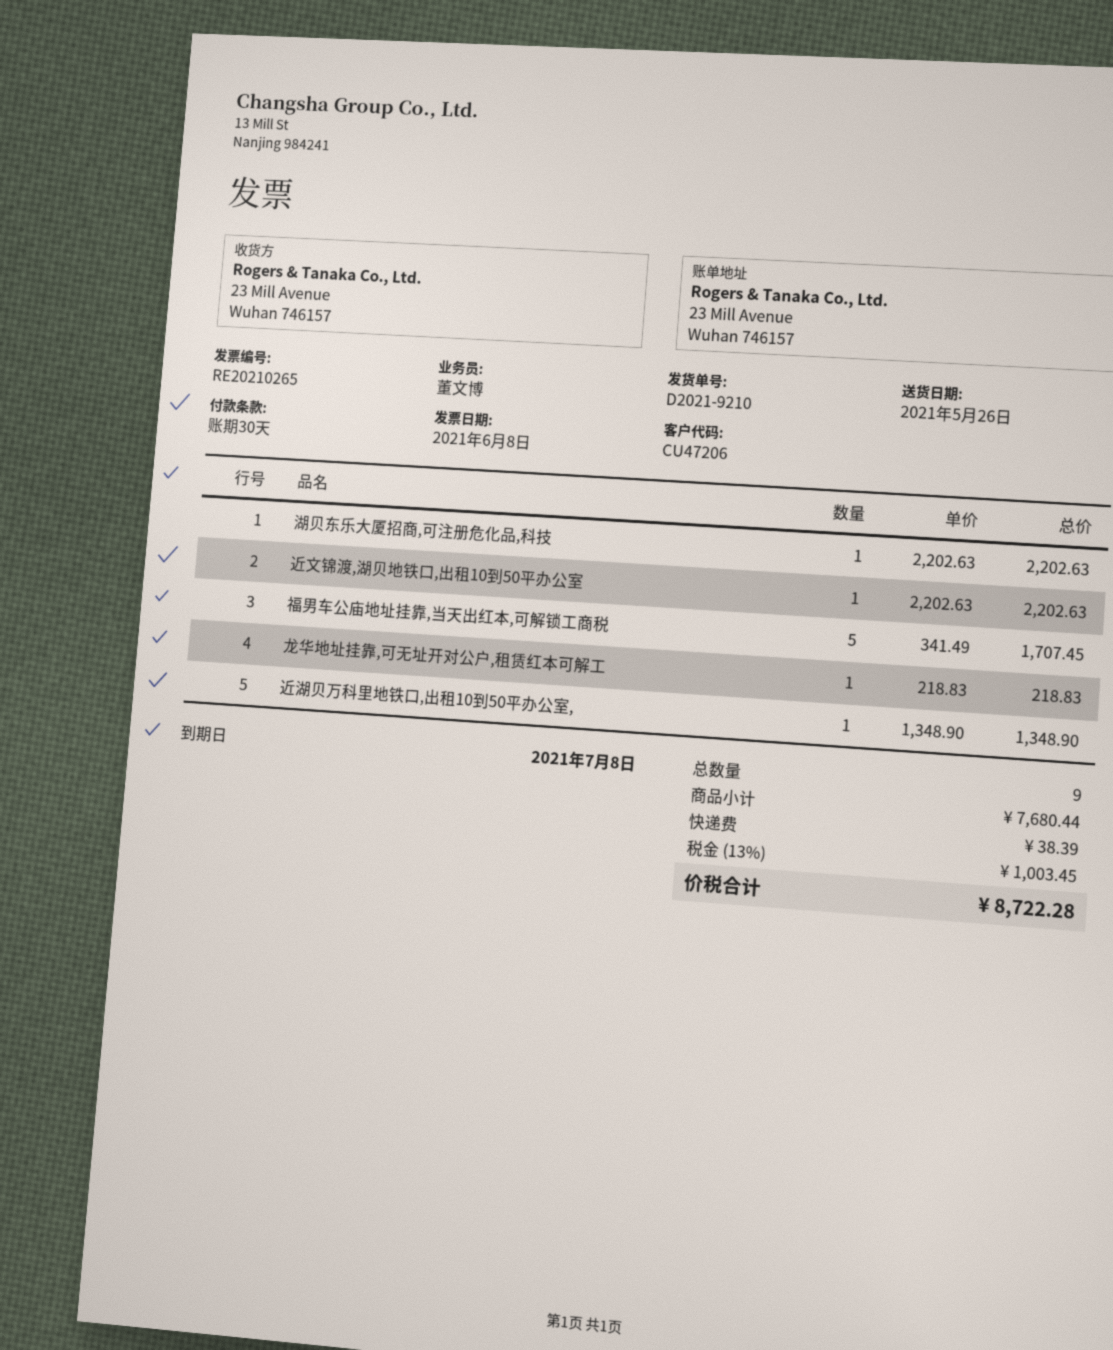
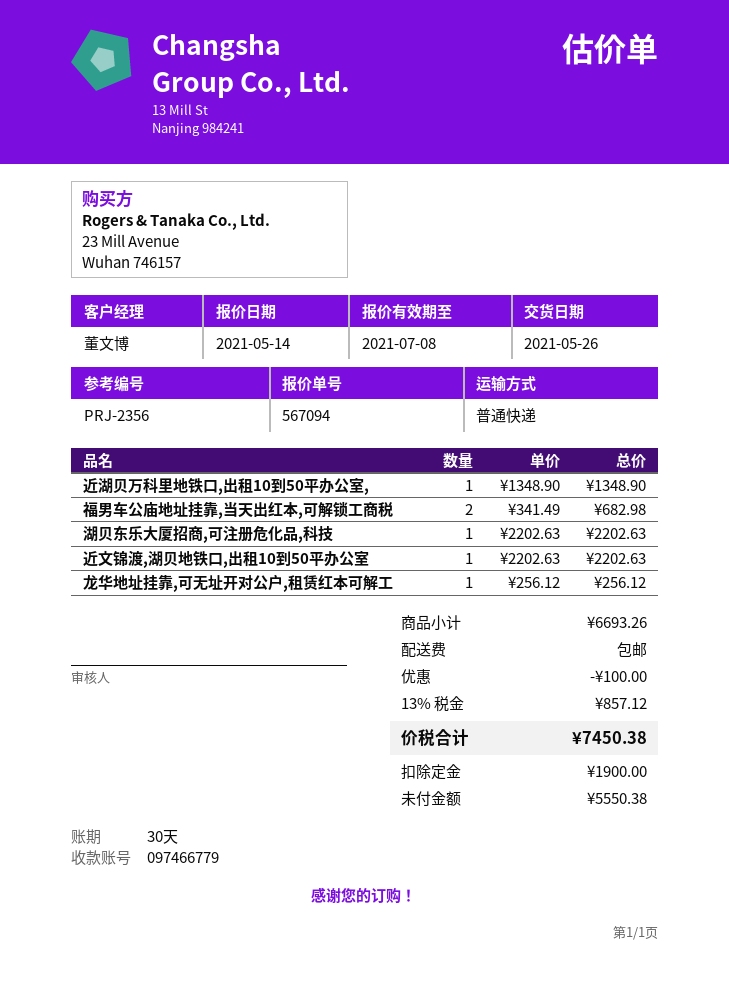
福男车公庙地址挂靠,当天出红本,可解锁工商税: 5 x 341.49 = 1707.45 -> 2 x 341.49 = 682.98
龙华地址挂靠,可无址开对公户,租赁红本可解工: 1 x 218.83 = 218.83 -> 1 x 256.12 = 256.12
subtotal: 7680.44 -> 6693.26
discount: none -> 100.00
shipping: 38.39 -> 0.00
tax: 13% = 1003.45 -> 13% = 857.12
total: 8722.28 -> 7450.38

